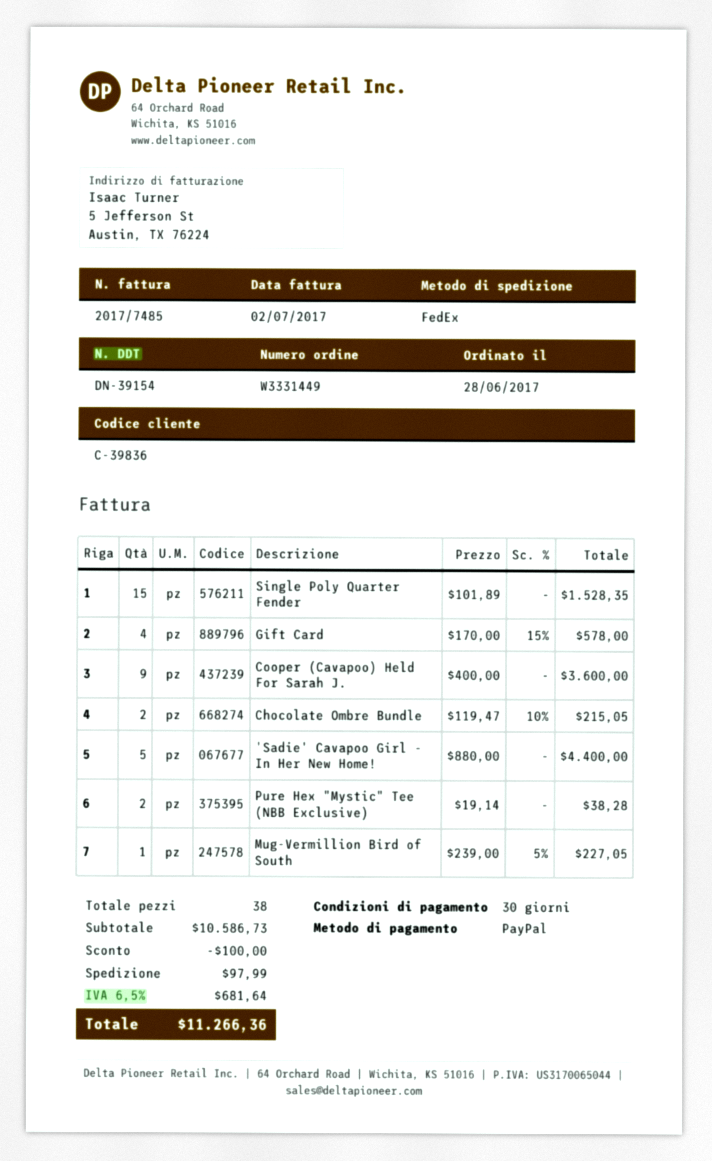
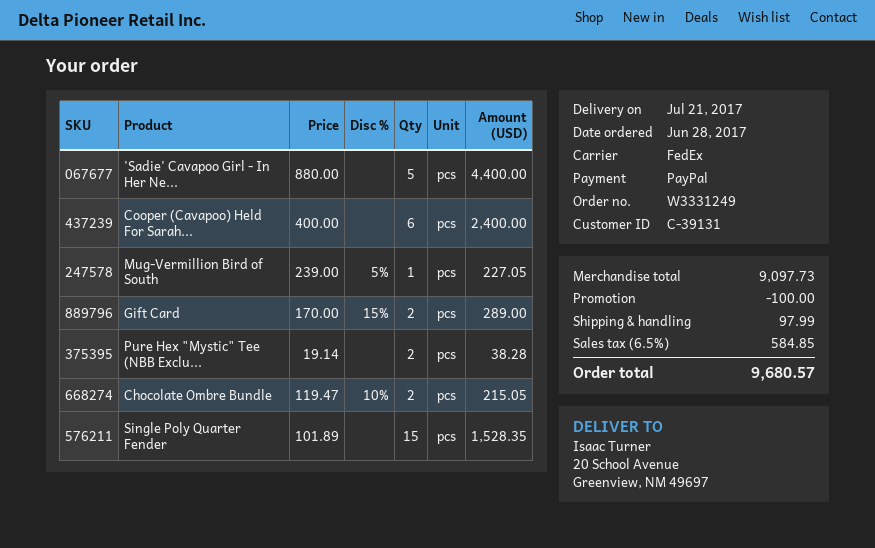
order number: W3331449 -> W3331249
customer number: C-39836 -> C-39131
Gift Card: 4 x 170.00 - 15% = 578.00 -> 2 x 170.00 - 15% = 289.00
Cooper (Cavapoo) Held For Sarah J.: 9 x 400.00 = 3600.00 -> 6 x 400.00 = 2400.00
subtotal: 10586.73 -> 9097.73
tax: 6.5% = 681.64 -> 6.5% = 584.85
total: 11266.36 -> 9680.57

